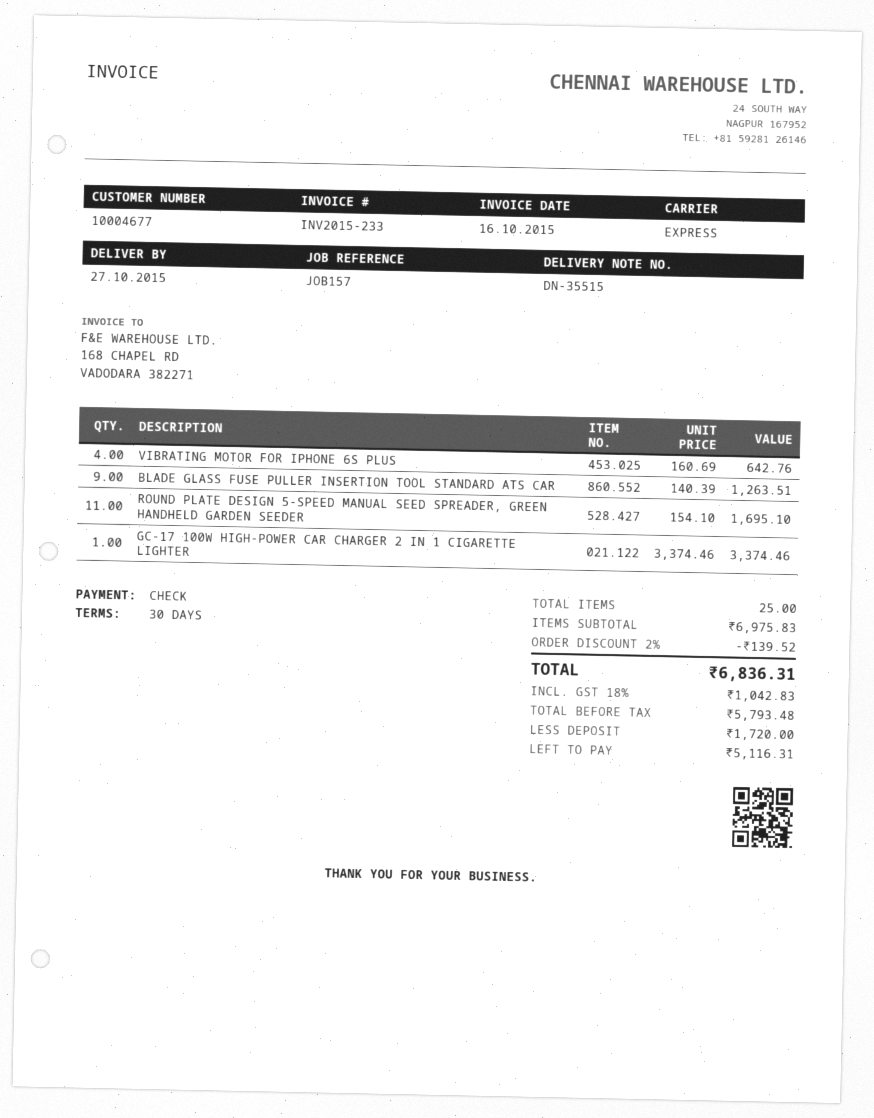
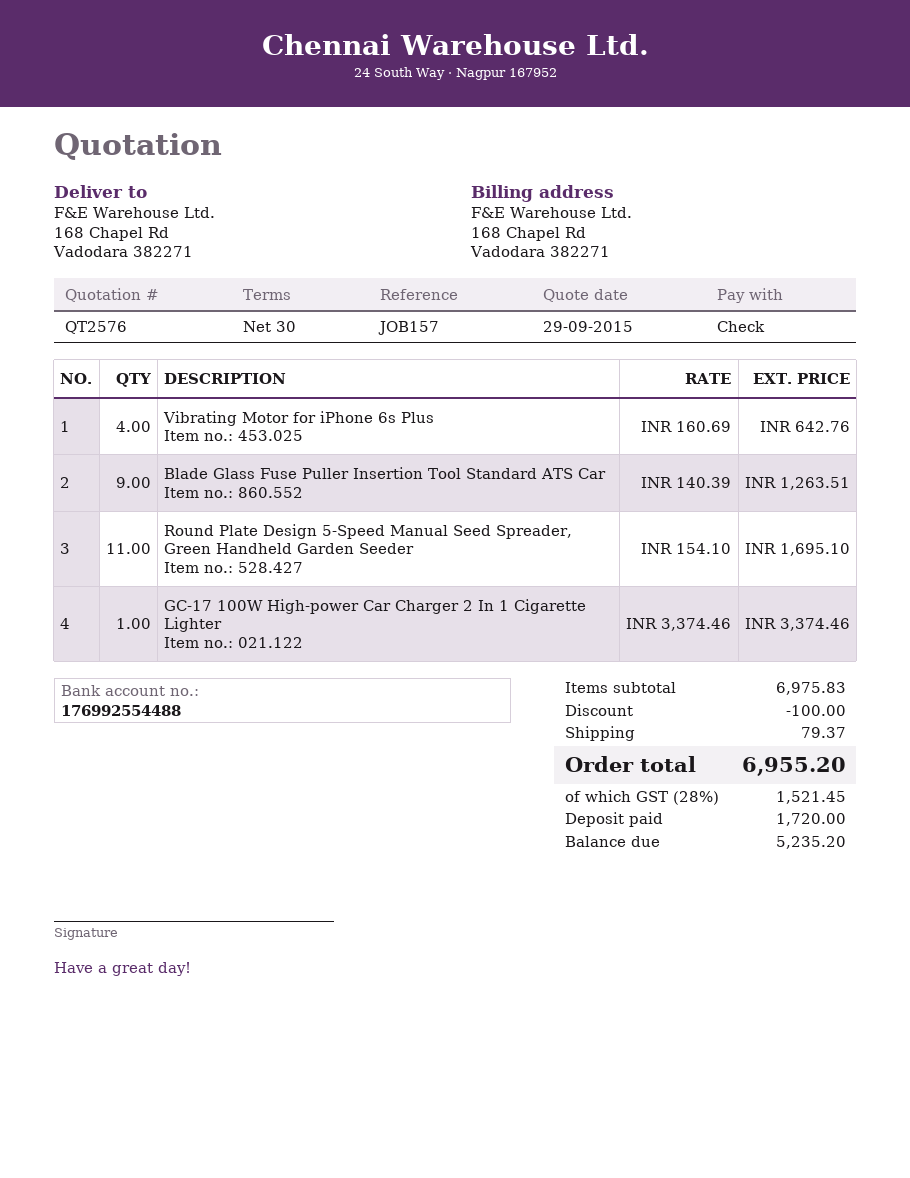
discount: 139.52 -> 100.00
shipping: none -> 79.37
tax: 18% = 1042.83 -> 28% = 1521.45
total: 6836.31 -> 6955.20
balance: 5116.31 -> 5235.20

